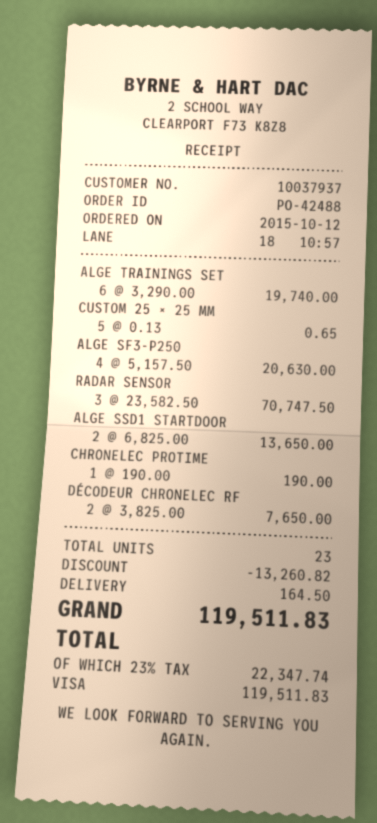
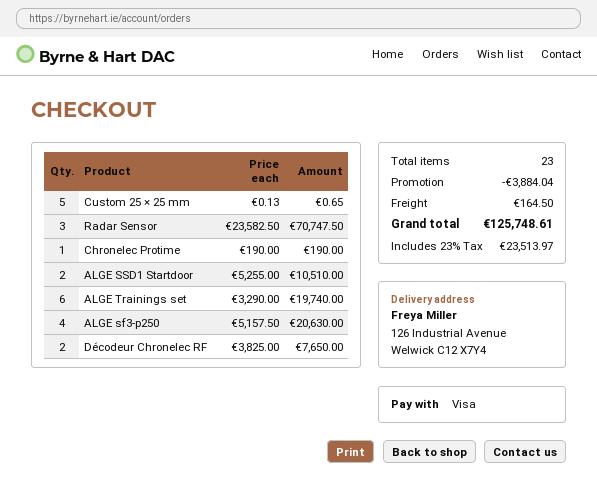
ALGE SSD1 STARTDOOR: 2 x 6825.00 = 13650.00 -> 2 x 5255.00 = 10510.00
discount: 13260.82 -> 3884.04
tax: 23% = 22347.74 -> 23% = 23513.97
total: 119511.83 -> 125748.61

